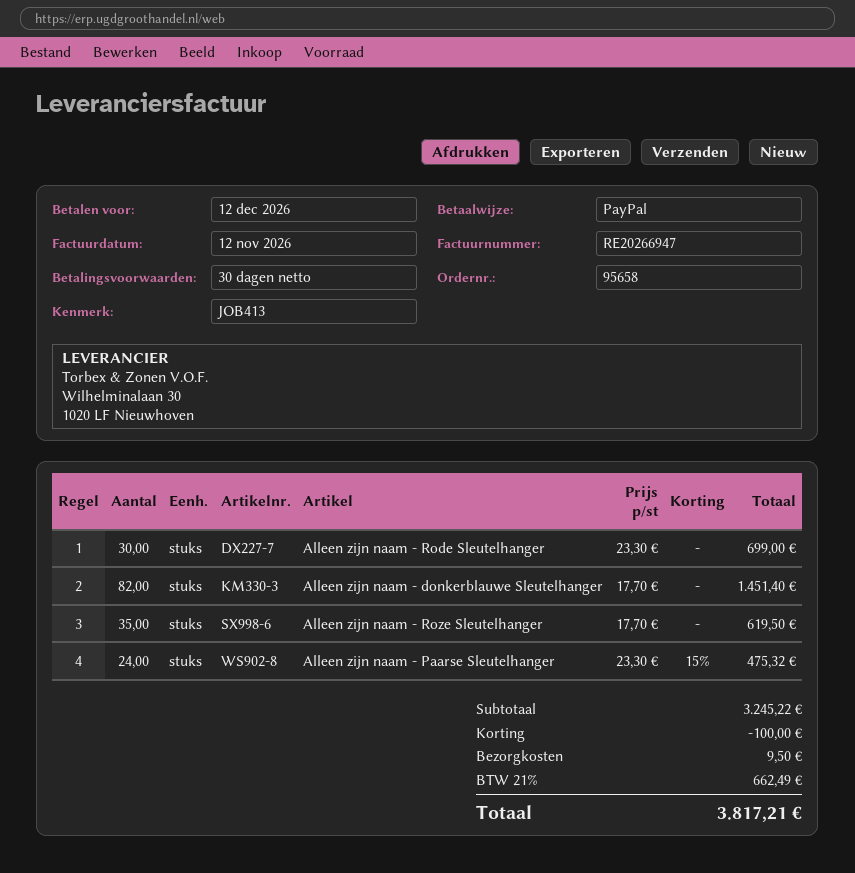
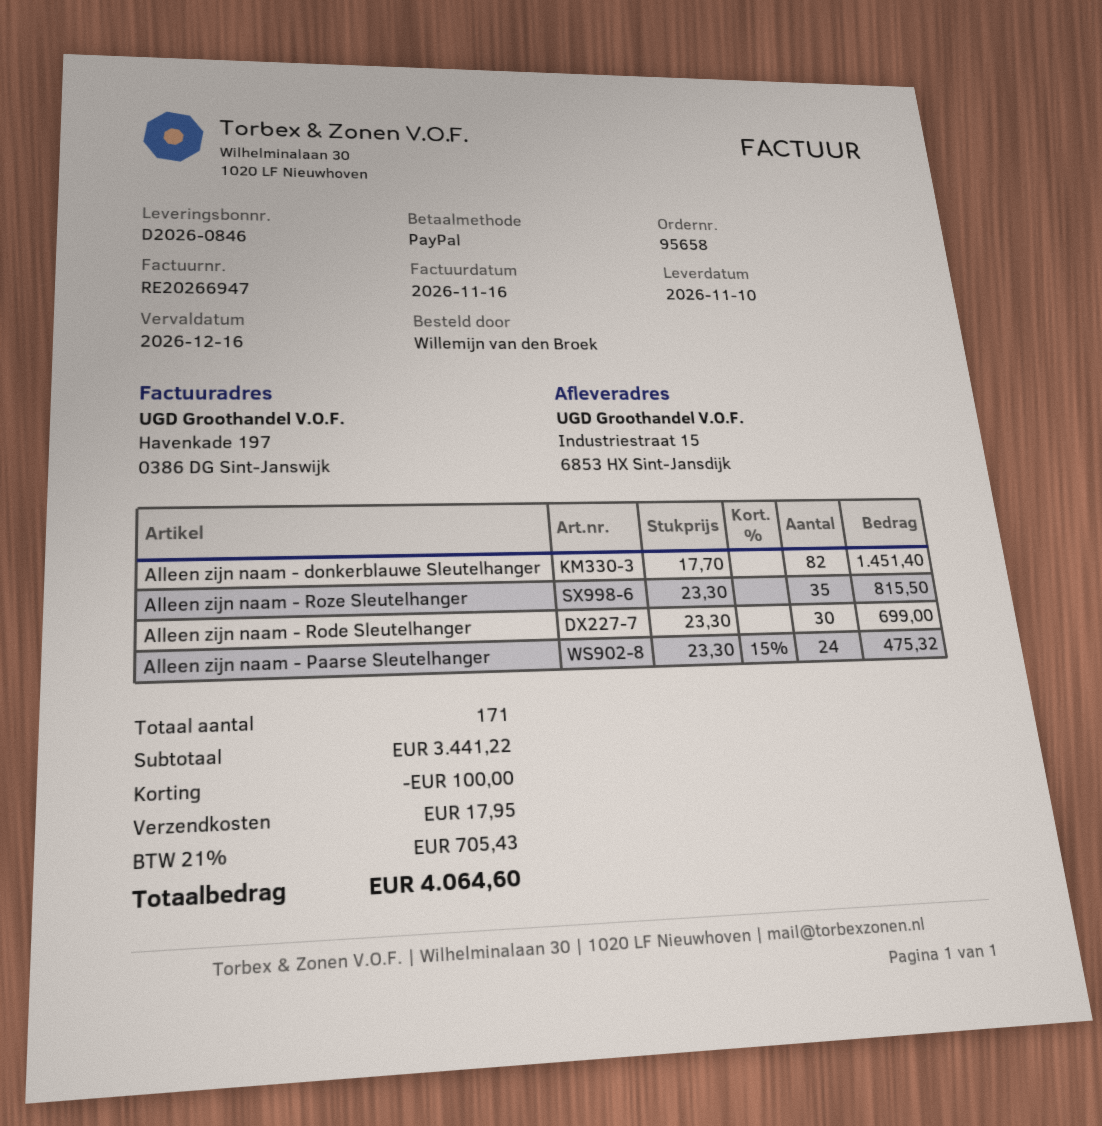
invoice date: 2026-11-12 -> 2026-11-16
due date: 2026-12-12 -> 2026-12-16
Alleen zijn naam - Roze Sleutelhanger: 35 x 17.70 = 619.50 -> 35 x 23.30 = 815.50
subtotal: 3245.22 -> 3441.22
shipping: 9.50 -> 17.95
tax: 21% = 662.49 -> 21% = 705.43
total: 3817.21 -> 4064.60

